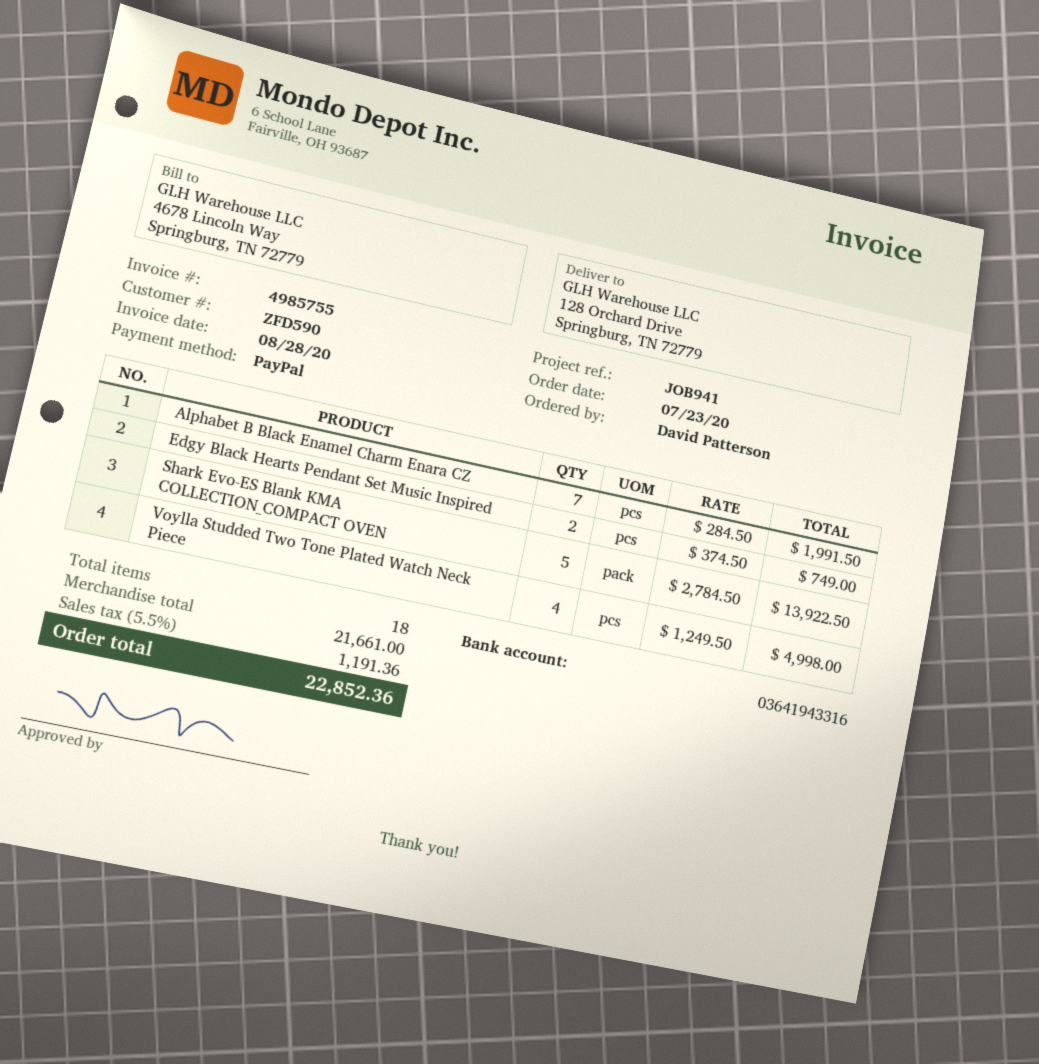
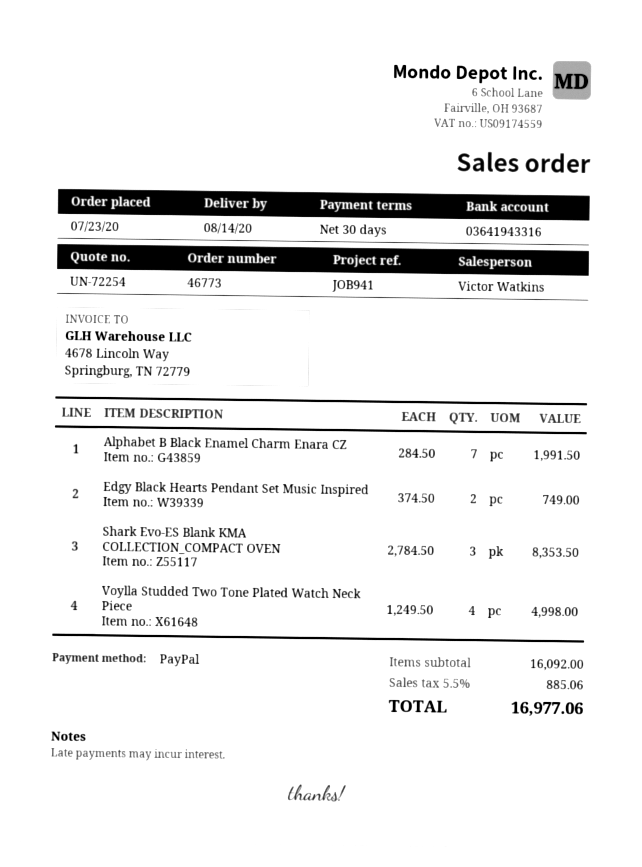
Shark Evo-ES Blank KMA COLLECTION_COMPACT OVEN: 5 x 2784.50 = 13922.50 -> 3 x 2784.50 = 8353.50
subtotal: 21661.00 -> 16092.00
tax: 5.5% = 1191.36 -> 5.5% = 885.06
total: 22852.36 -> 16977.06

